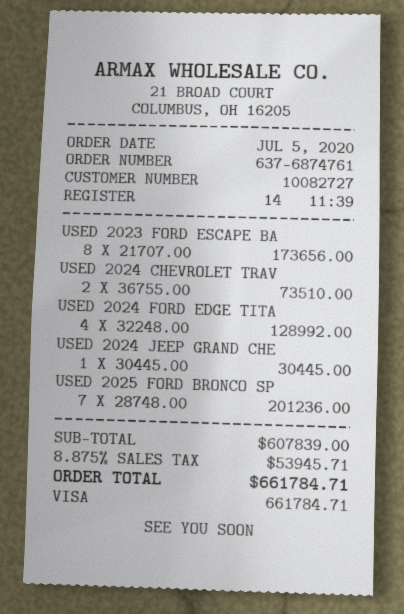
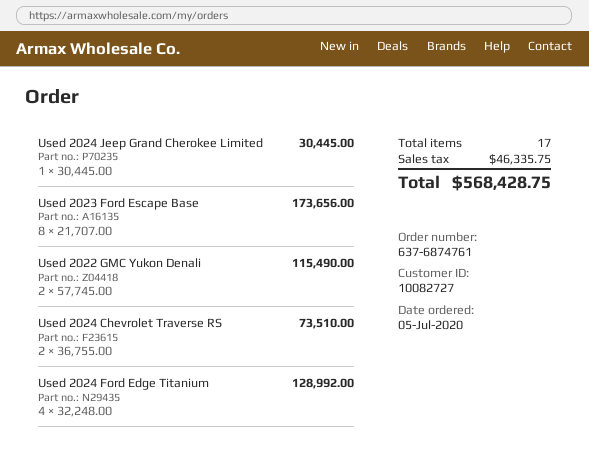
USED 2025 FORD BRONCO SP: 7 x 28748.00 = 201236.00 -> none
Used 2022 GMC Yukon Denali: none -> 2 x 57745.00 = 115490.00
tax: 53945.71 -> 46335.75
total: 661784.71 -> 568428.75

